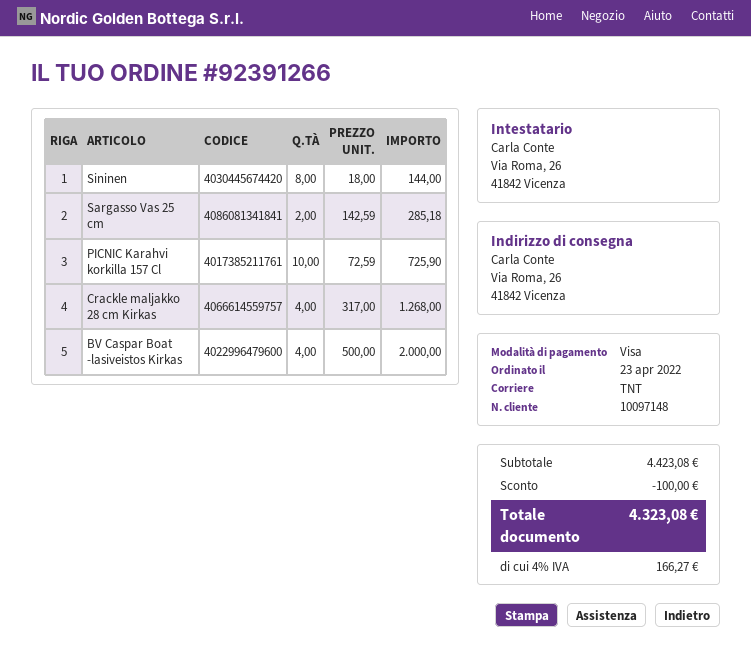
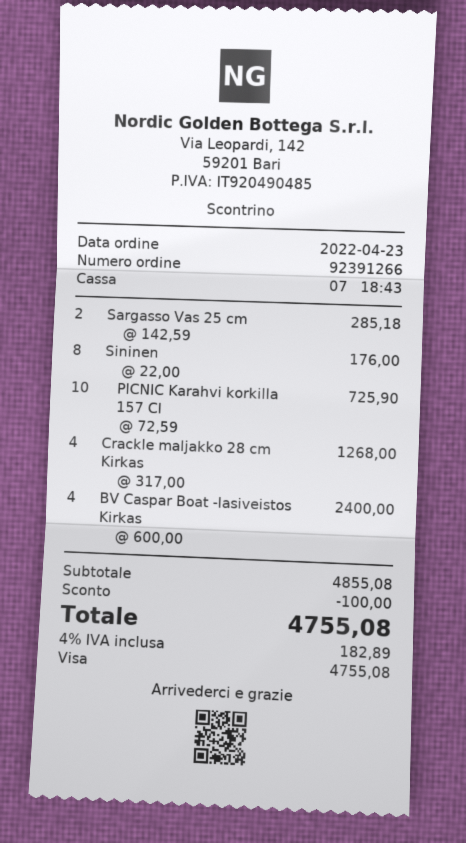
Sininen: 8 x 18.00 = 144.00 -> 8 x 22.00 = 176.00
BV Caspar Boat -lasiveistos Kirkas: 4 x 500.00 = 2000.00 -> 4 x 600.00 = 2400.00
subtotal: 4423.08 -> 4855.08
tax: 4% = 166.27 -> 4% = 182.89
total: 4323.08 -> 4755.08

